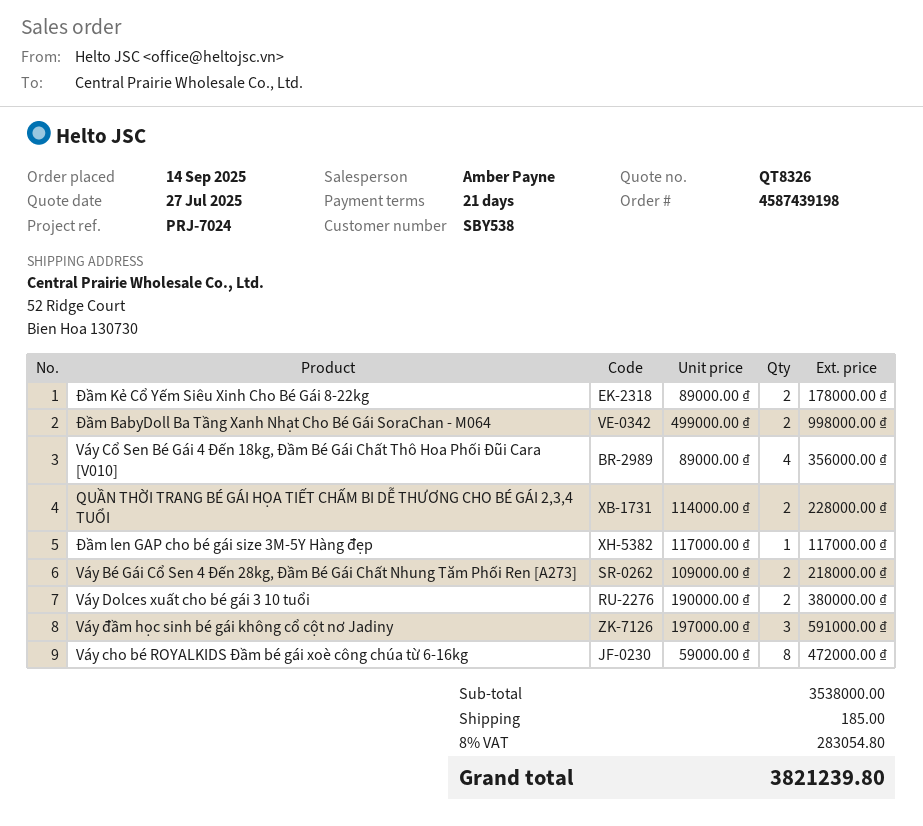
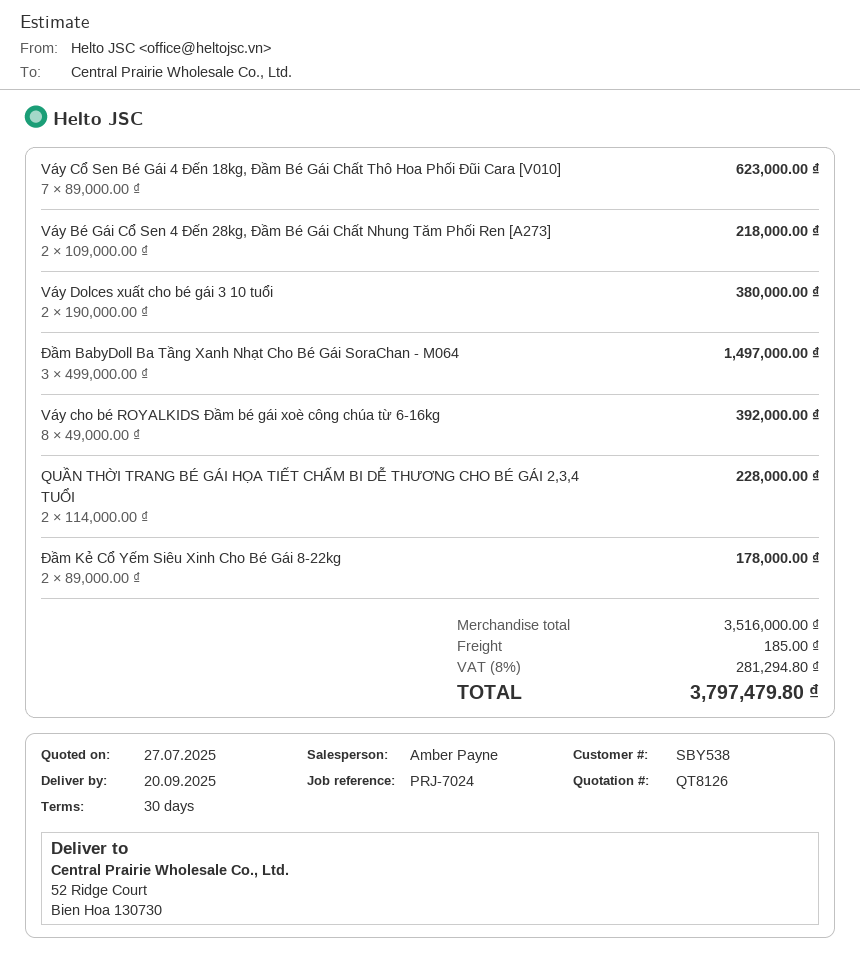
quote number: QT8326 -> QT8126
payment terms: 21 days -> 30 days
Đầm BabyDoll Ba Tầng Xanh Nhạt Cho Bé Gái SoraChan - M064: 2 x 499000.00 = 998000.00 -> 3 x 499000.00 = 1497000.00
Váy Cổ Sen Bé Gái 4 Đến 18kg, Đầm Bé Gái Chất Thô Hoa Phối Đũi Cara [V010]: 4 x 89000.00 = 356000.00 -> 7 x 89000.00 = 623000.00
Đầm len GAP cho bé gái size 3M-5Y Hàng đẹp: 1 x 117000.00 = 117000.00 -> none
Váy đầm học sinh bé gái không cổ cột nơ Jadiny: 3 x 197000.00 = 591000.00 -> none
Váy cho bé ROYALKIDS Đầm bé gái xoè công chúa từ 6-16kg: 8 x 59000.00 = 472000.00 -> 8 x 49000.00 = 392000.00
subtotal: 3538000.00 -> 3516000.00
tax: 8% = 283054.80 -> 8% = 281294.80
total: 3821239.80 -> 3797479.80

